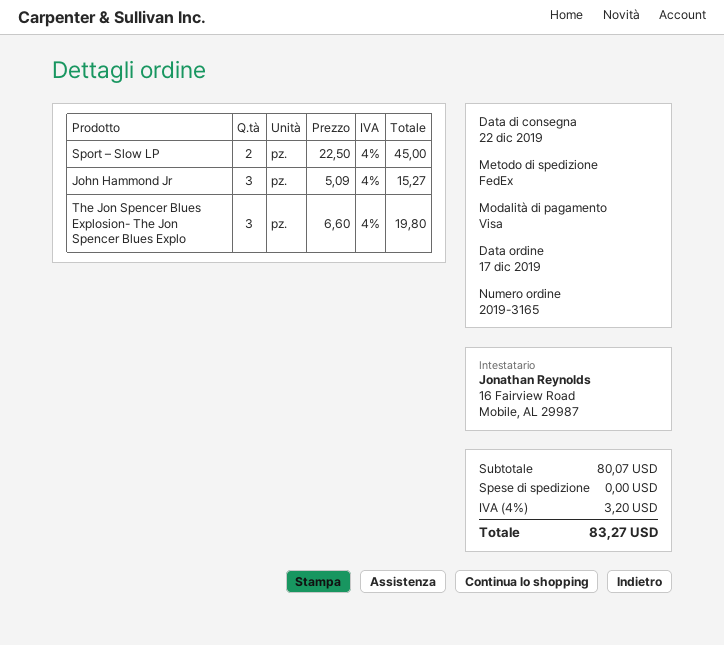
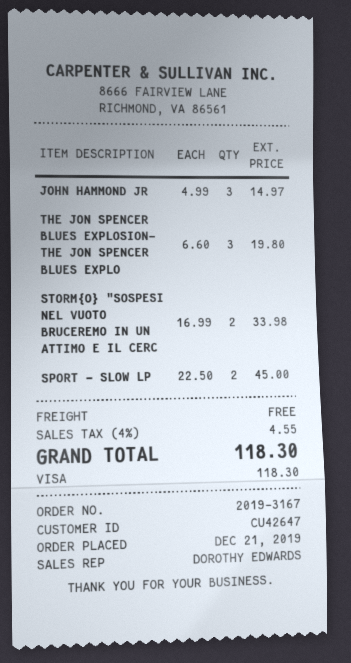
order number: 2019-3165 -> 2019-3167
order date: 2019-12-17 -> 2019-12-21
John Hammond Jr: 3 x 5.09 = 15.27 -> 3 x 4.99 = 14.97
STORM{O} "SOSPESI NEL VUOTO BRUCEREMO IN UN ATTIMO E IL CERC: none -> 2 x 16.99 = 33.98
tax: 4% = 3.20 -> 4% = 4.55
total: 83.27 -> 118.30

